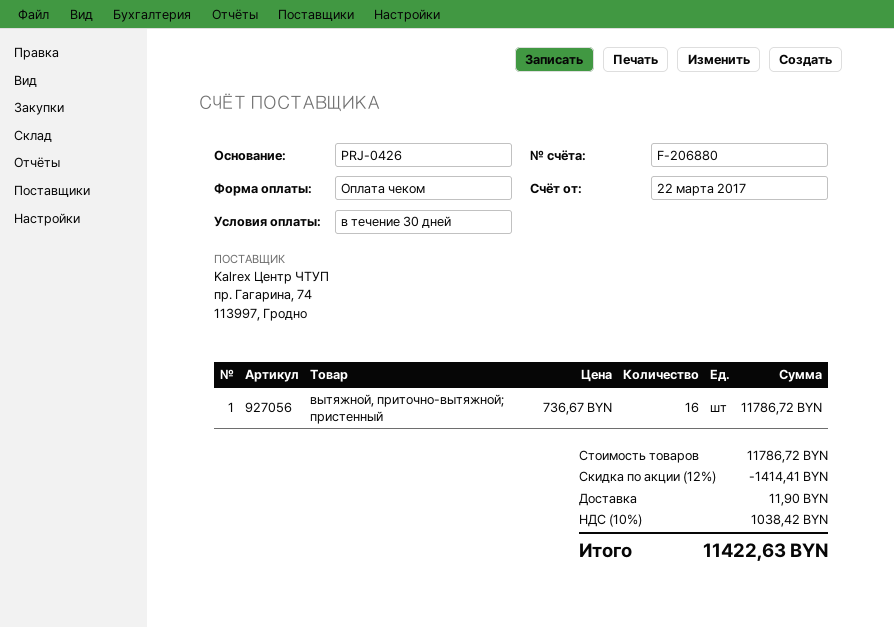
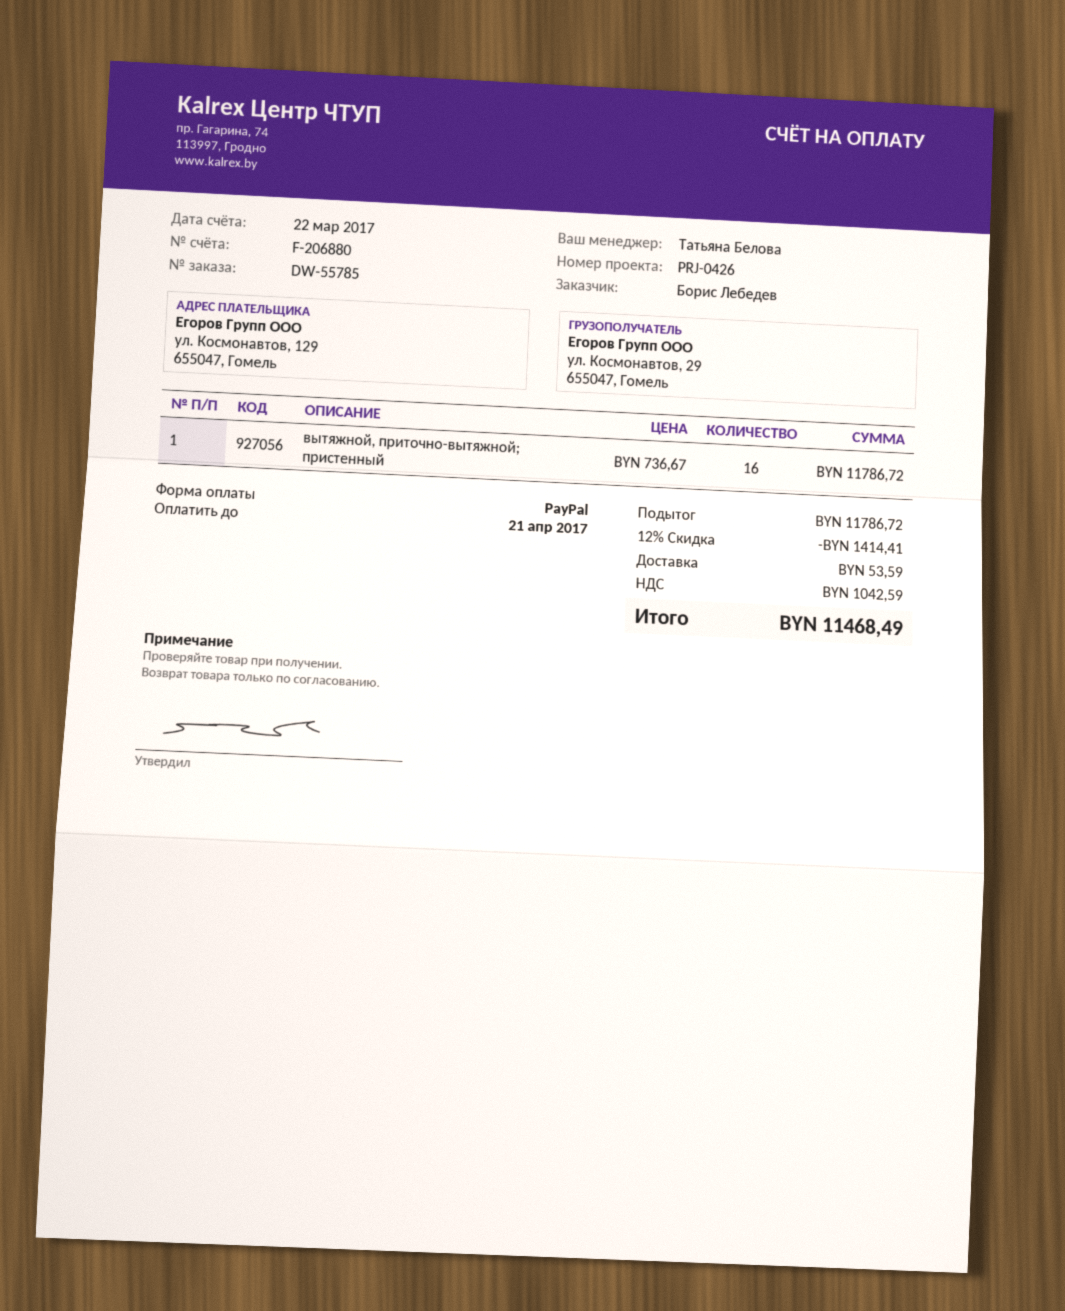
payment method: cheque -> PayPal
shipping: 11.90 -> 53.59
tax: 1038.42 -> 1042.59
total: 11422.63 -> 11468.49

